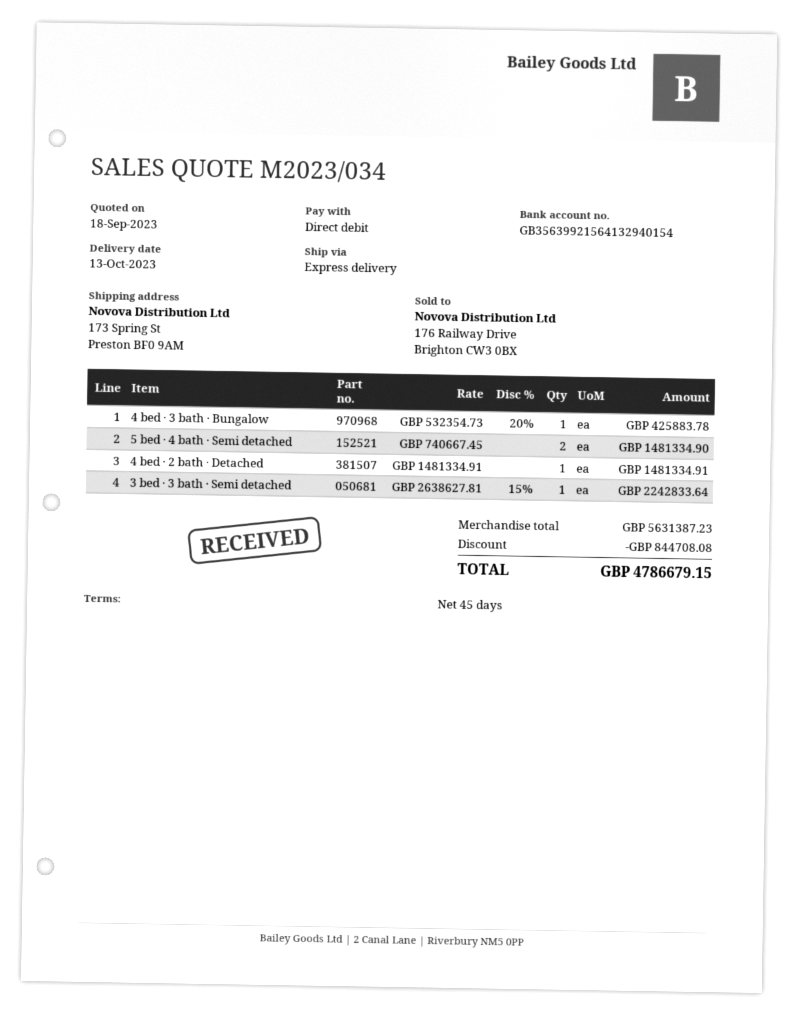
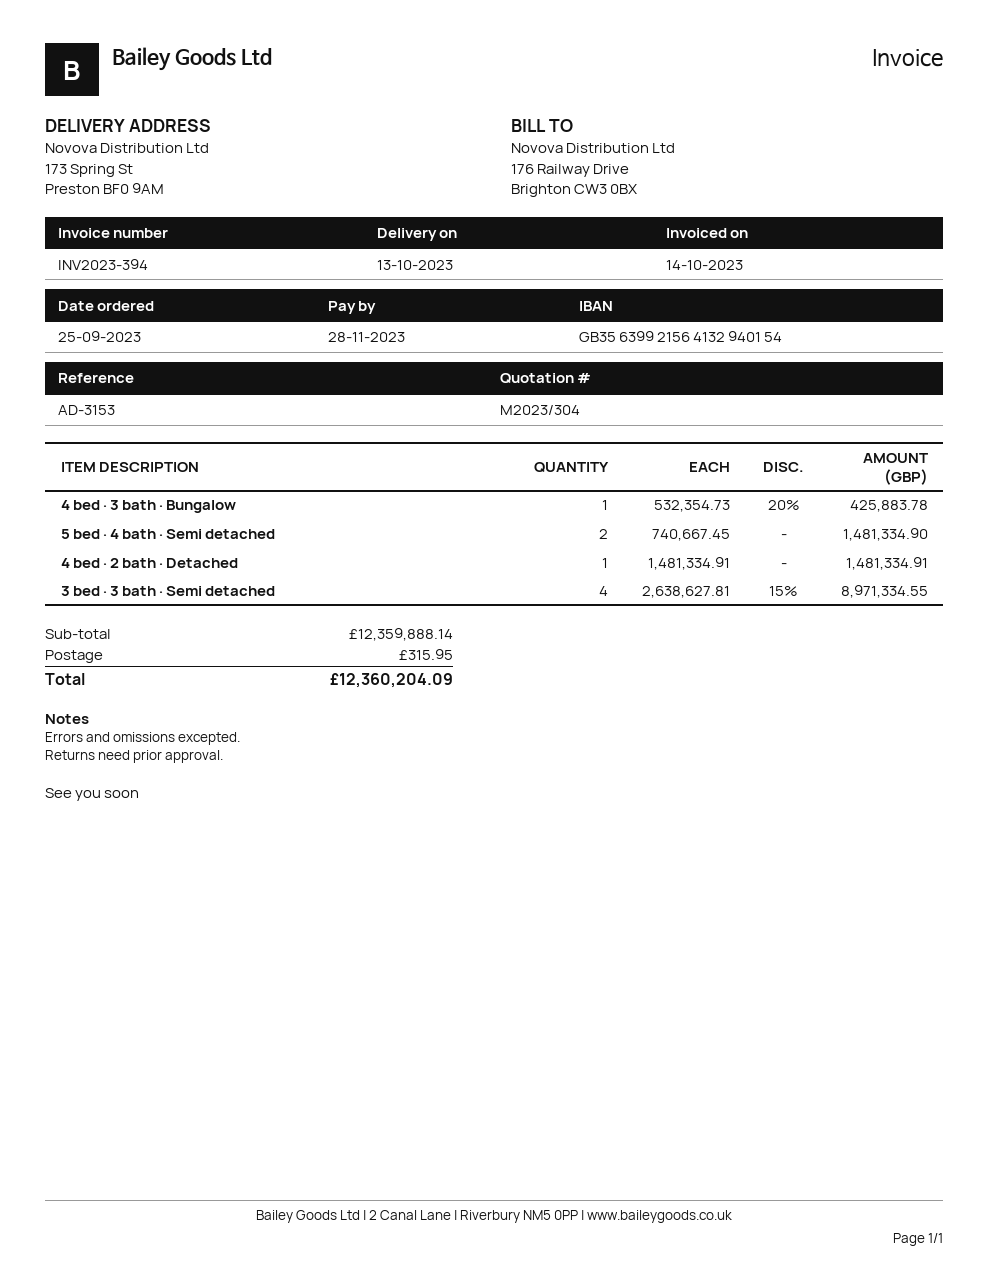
quote number: M2023/034 -> M2023/304
3 bed · 3 bath · Semi detached: 1 x 2638627.81 - 15% = 2242833.64 -> 4 x 2638627.81 - 15% = 8971334.55
subtotal: 5631387.23 -> 12359888.14
discount: 844708.08 -> none
shipping: none -> 315.95
total: 4786679.15 -> 12360204.09

